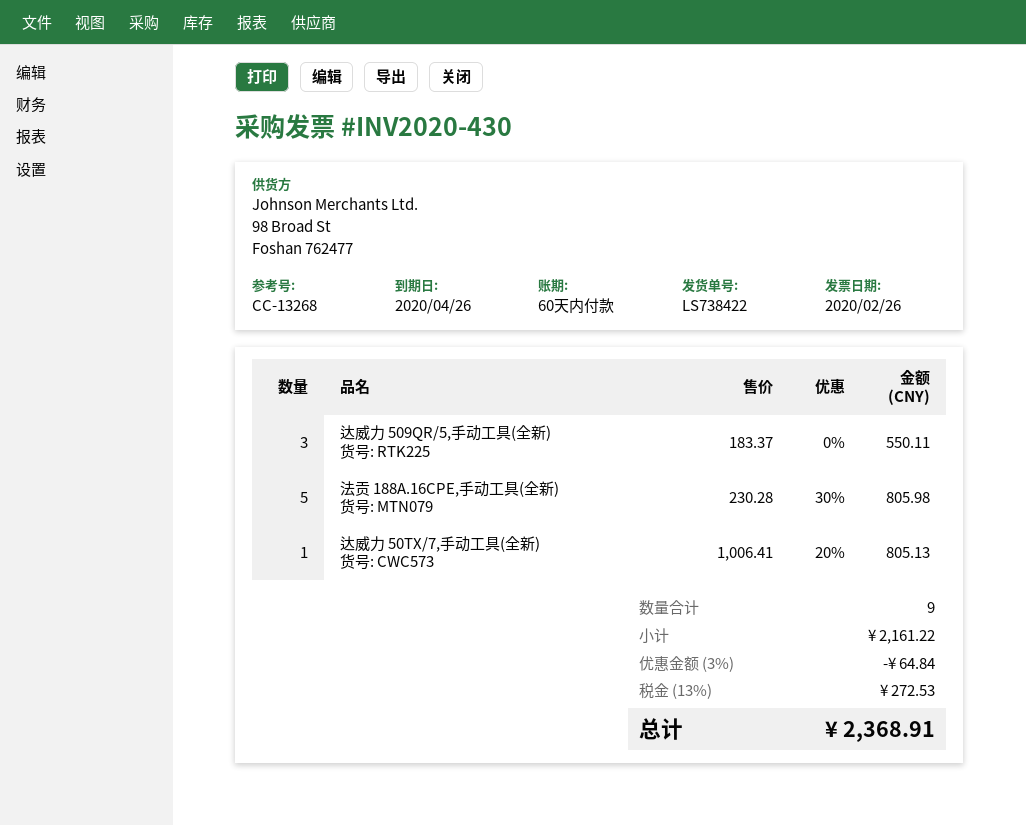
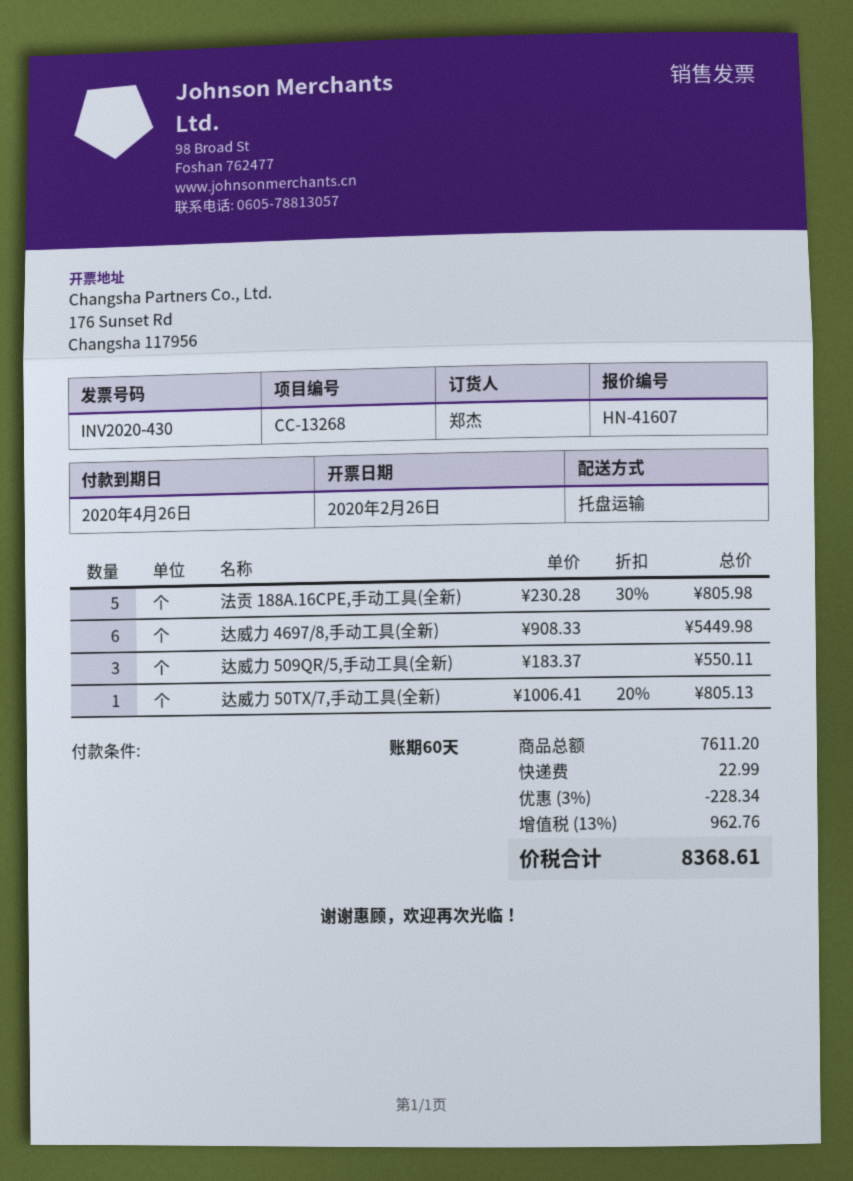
达威力 4697/8,手动工具(全新): none -> 6 x 908.33 = 5449.98
subtotal: 2161.22 -> 7611.20
discount: 3% = 64.84 -> 3% = 228.34
shipping: none -> 22.99
tax: 13% = 272.53 -> 13% = 962.76
total: 2368.91 -> 8368.61

